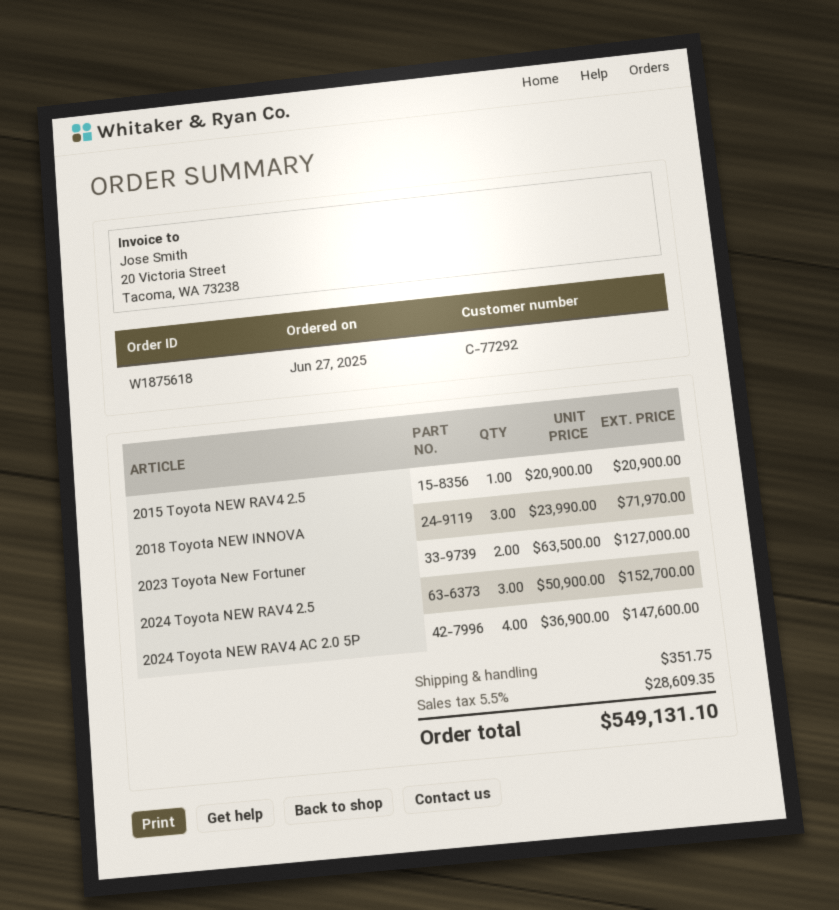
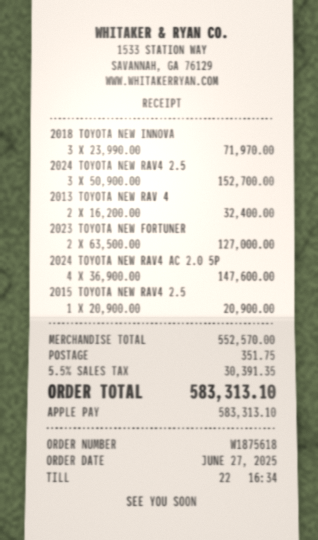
2013 TOYOTA NEW RAV 4: none -> 2 x 16200.00 = 32400.00
tax: 5.5% = 28609.35 -> 5.5% = 30391.35
total: 549131.10 -> 583313.10

